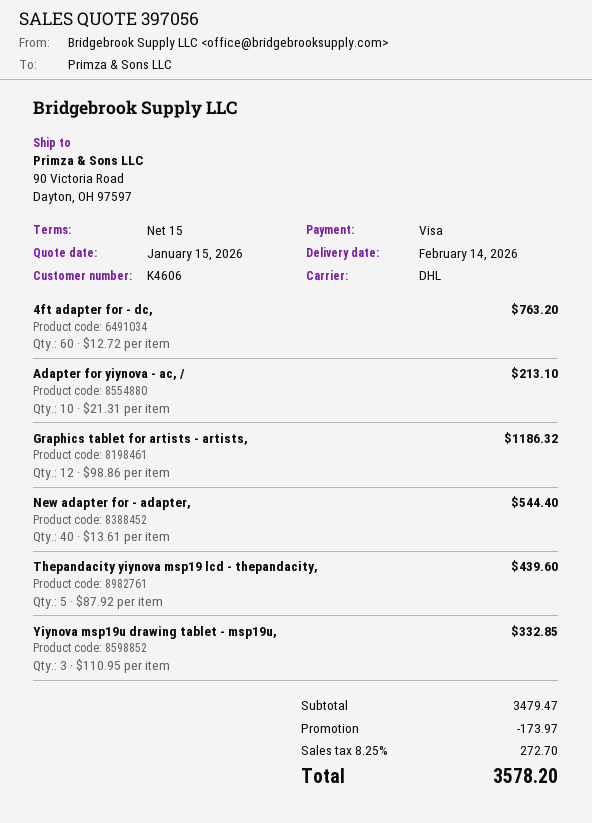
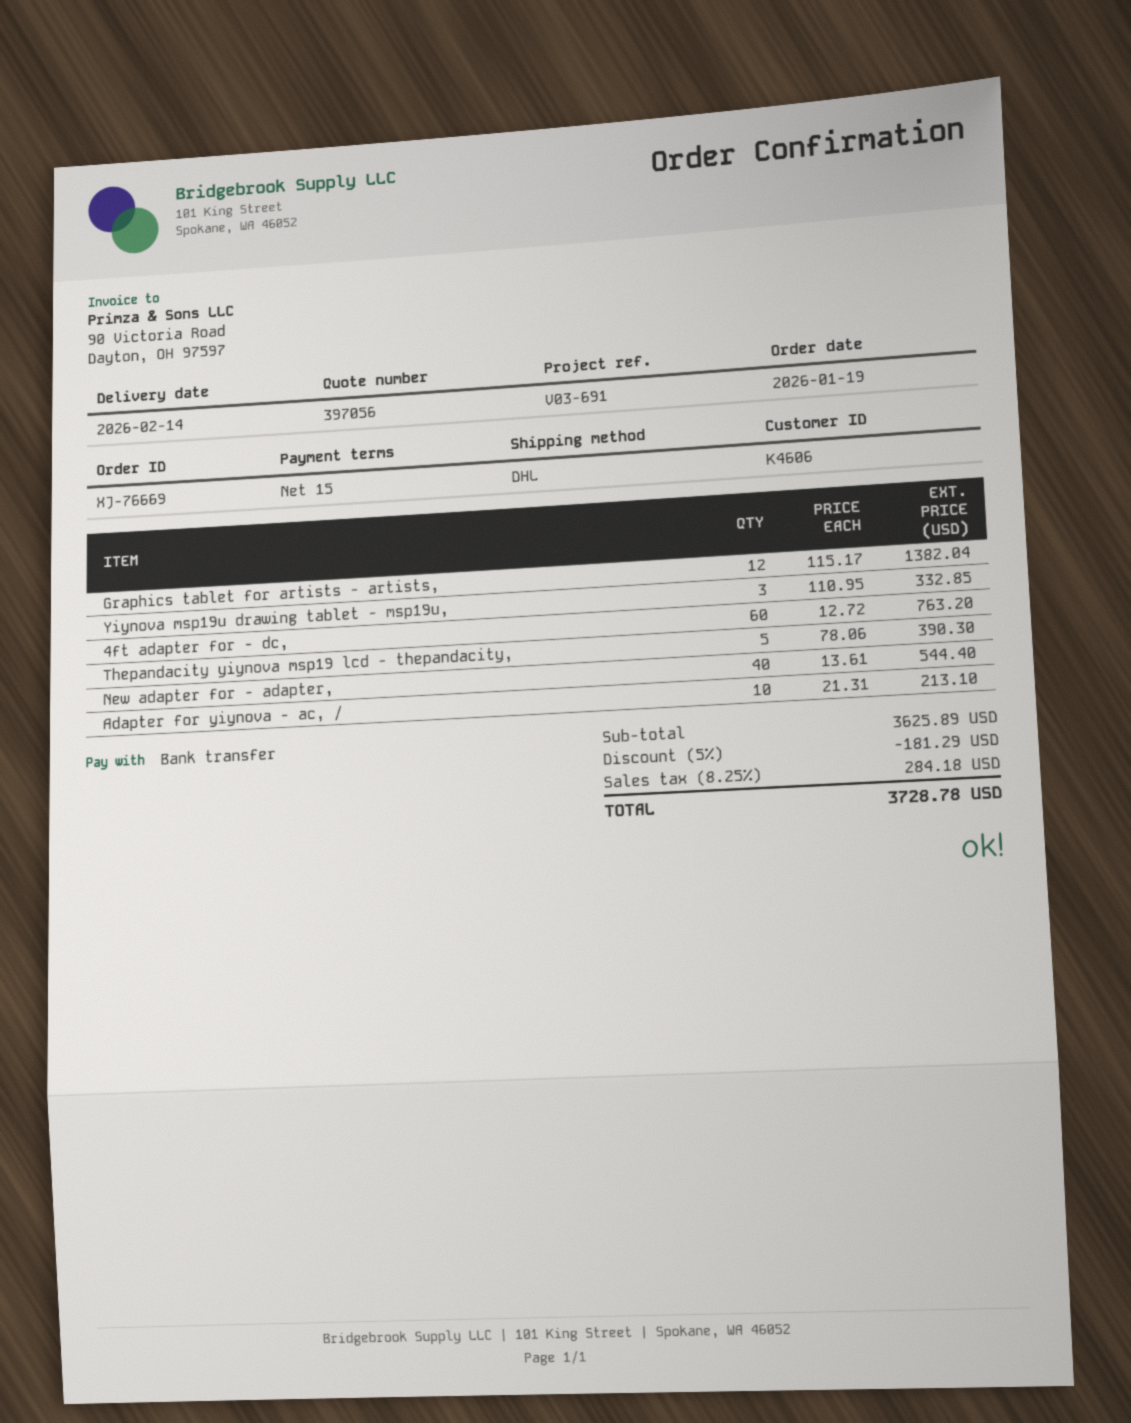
payment method: Visa -> bank transfer
Graphics tablet for artists - artists,: 12 x 98.86 = 1186.32 -> 12 x 115.17 = 1382.04
Thepandacity yiynova msp19 lcd - thepandacity,: 5 x 87.92 = 439.60 -> 5 x 78.06 = 390.30
subtotal: 3479.47 -> 3625.89
discount: 173.97 -> 181.29
tax: 8.25% = 272.70 -> 8.25% = 284.18
total: 3578.20 -> 3728.78

